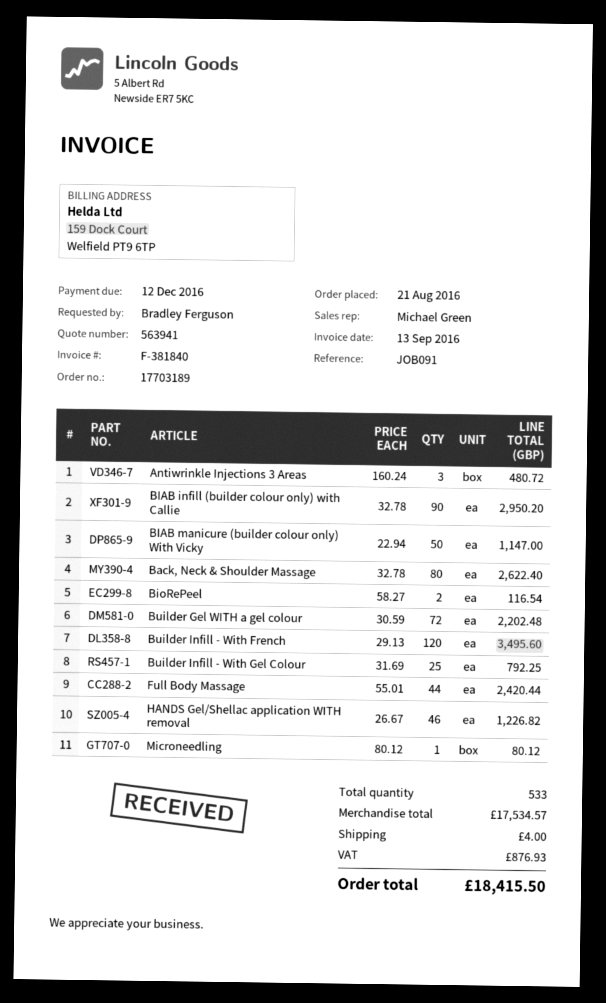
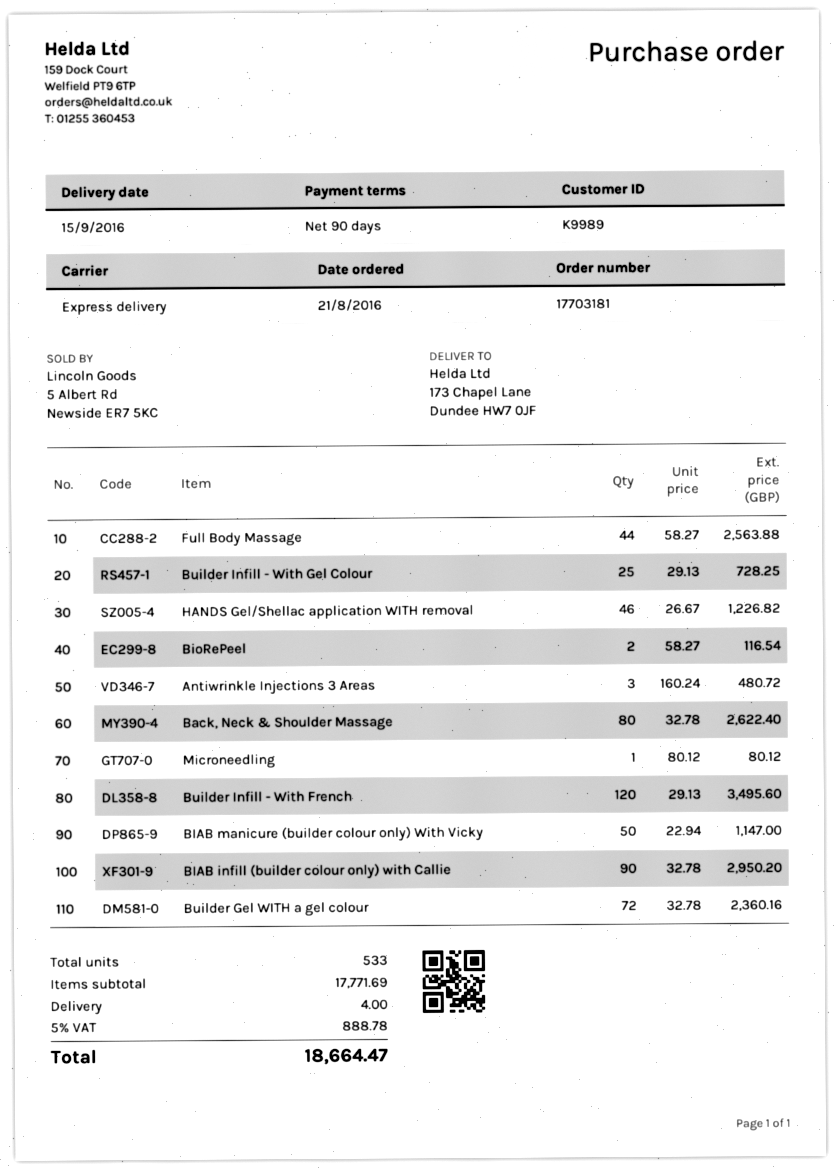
order number: 17703189 -> 17703181
Builder Gel WITH a gel colour: 72 x 30.59 = 2202.48 -> 72 x 32.78 = 2360.16
Builder Infill - With Gel Colour: 25 x 31.69 = 792.25 -> 25 x 29.13 = 728.25
Full Body Massage: 44 x 55.01 = 2420.44 -> 44 x 58.27 = 2563.88
subtotal: 17534.57 -> 17771.69
tax: 876.93 -> 888.78
total: 18415.50 -> 18664.47

